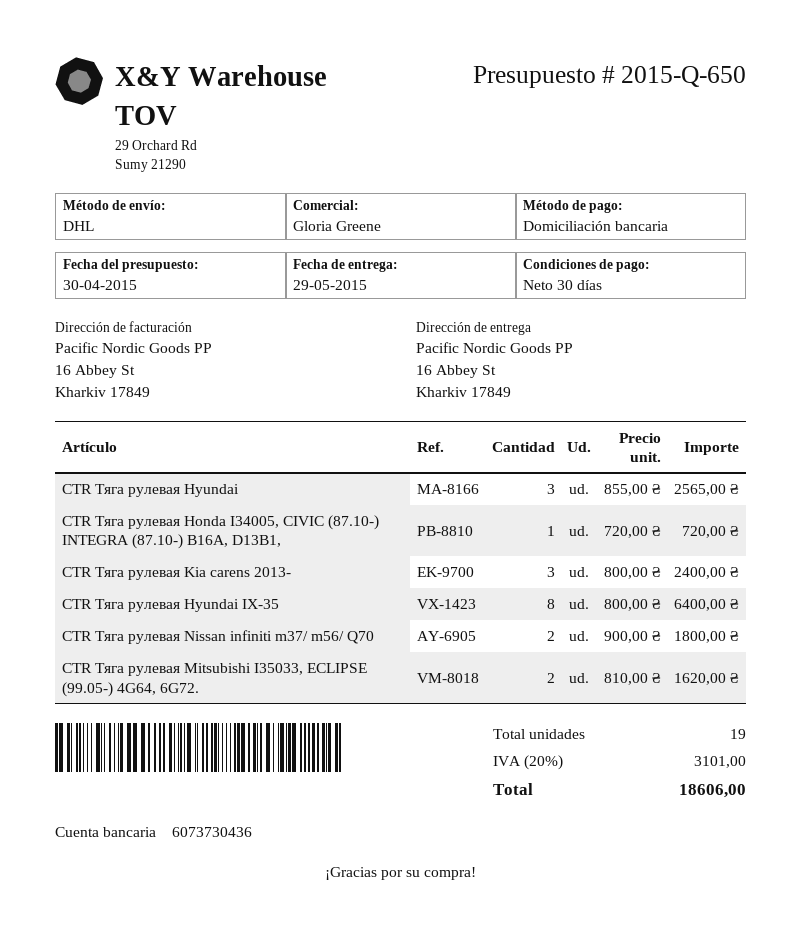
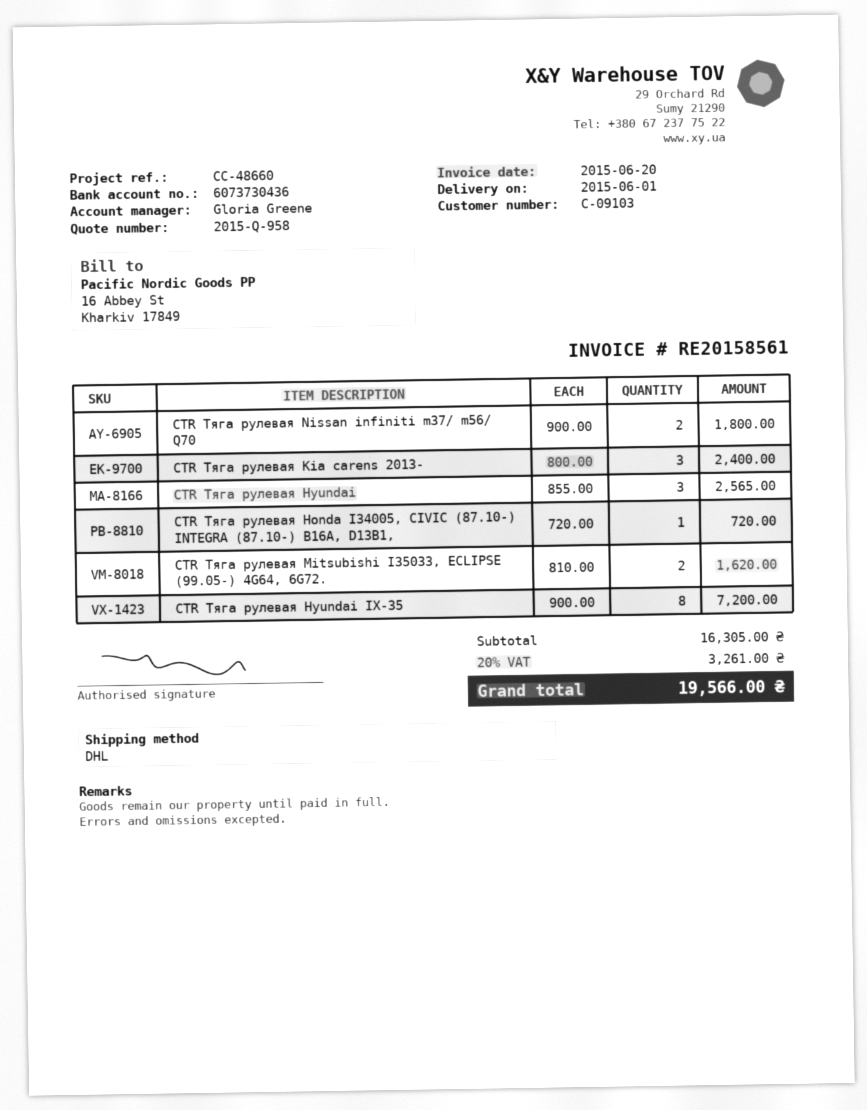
quote number: 2015-Q-650 -> 2015-Q-958
delivery date: 2015-05-29 -> 2015-06-01
CTR Тяга рулевая Hyundai IX-35: 8 x 800.00 = 6400.00 -> 8 x 900.00 = 7200.00
tax: 20% = 3101.00 -> 20% = 3261.00
total: 18606.00 -> 19566.00

